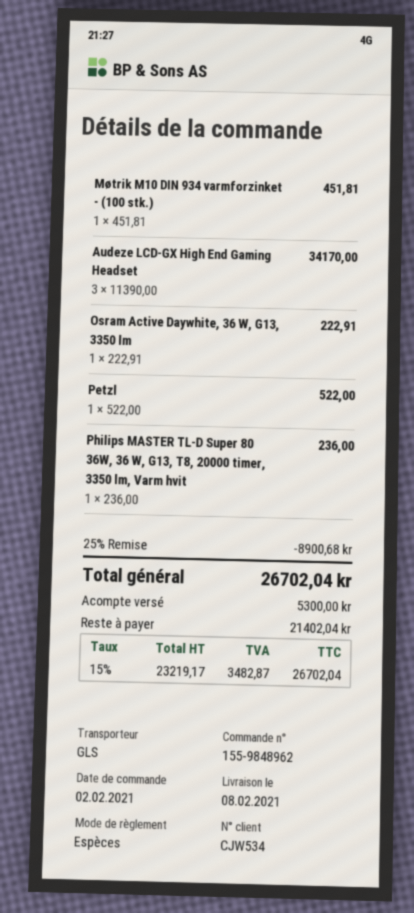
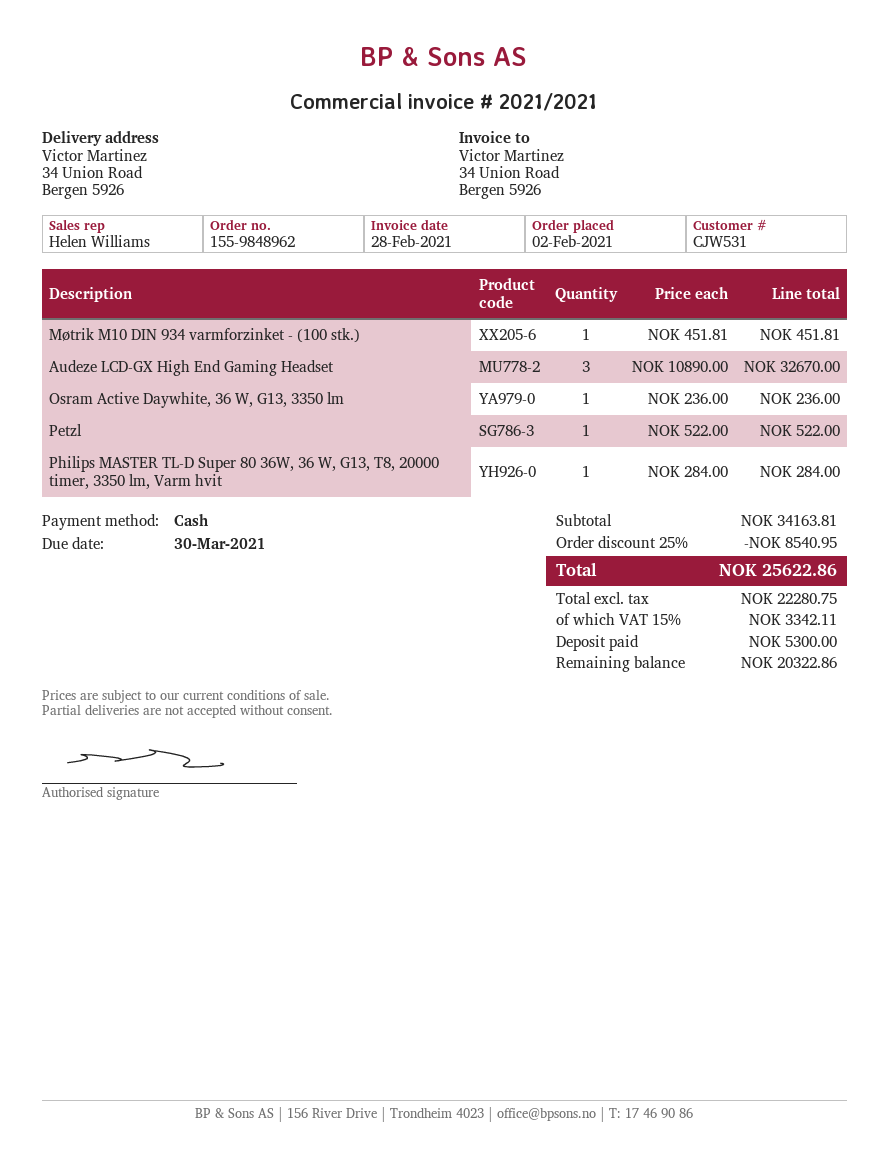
customer number: CJW534 -> CJW531
Audeze LCD-GX High End Gaming Headset: 3 x 11390.00 = 34170.00 -> 3 x 10890.00 = 32670.00
Osram Active Daywhite, 36 W, G13, 3350 lm: 1 x 222.91 = 222.91 -> 1 x 236.00 = 236.00
Philips MASTER TL-D Super 80 36W, 36 W, G13, T8, 20000 timer, 3350 lm, Varm hvit: 1 x 236.00 = 236.00 -> 1 x 284.00 = 284.00
discount: 25% = 8900.68 -> 25% = 8540.95
net: 23219.17 -> 22280.75
tax: 15% = 3482.87 -> 15% = 3342.11
total: 26702.04 -> 25622.86
balance: 21402.04 -> 20322.86

